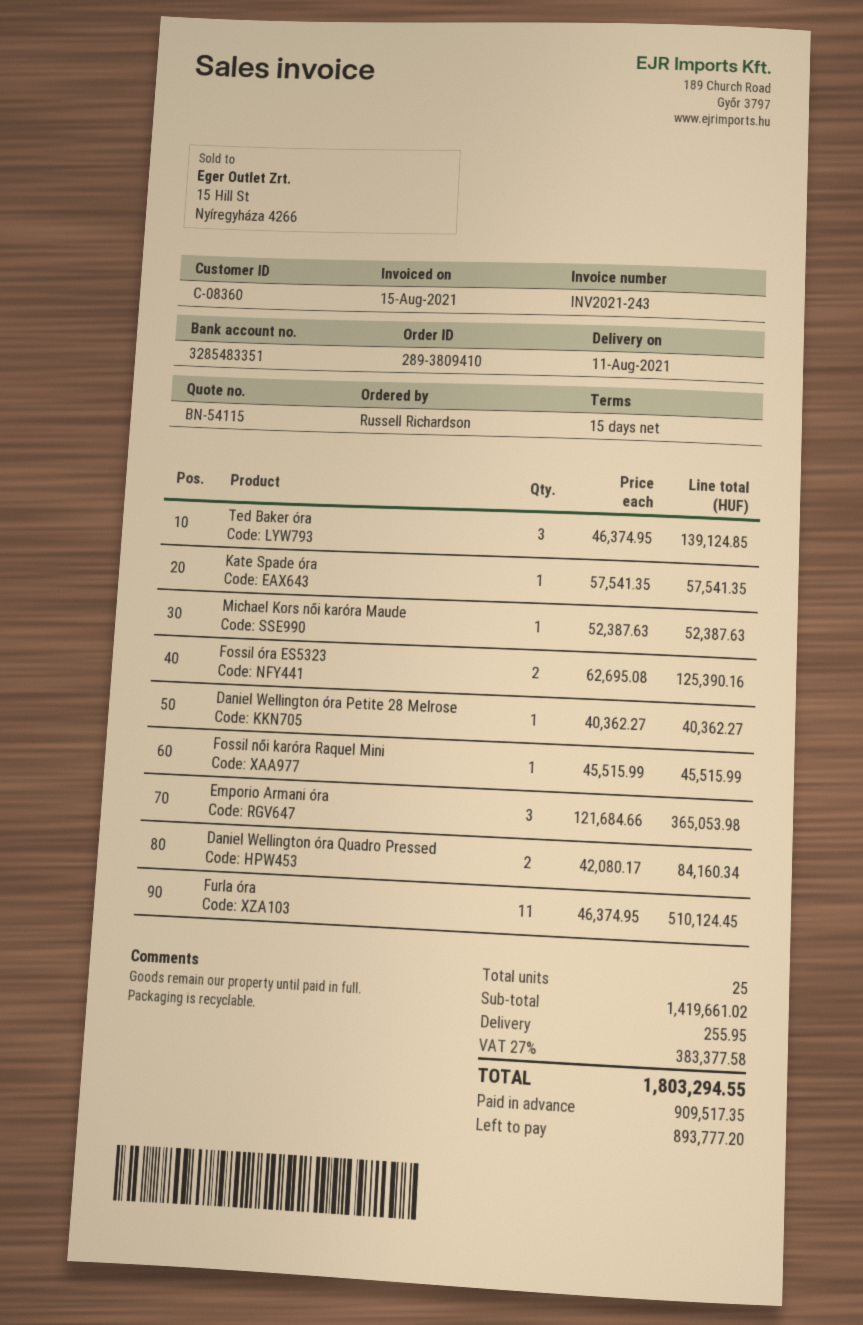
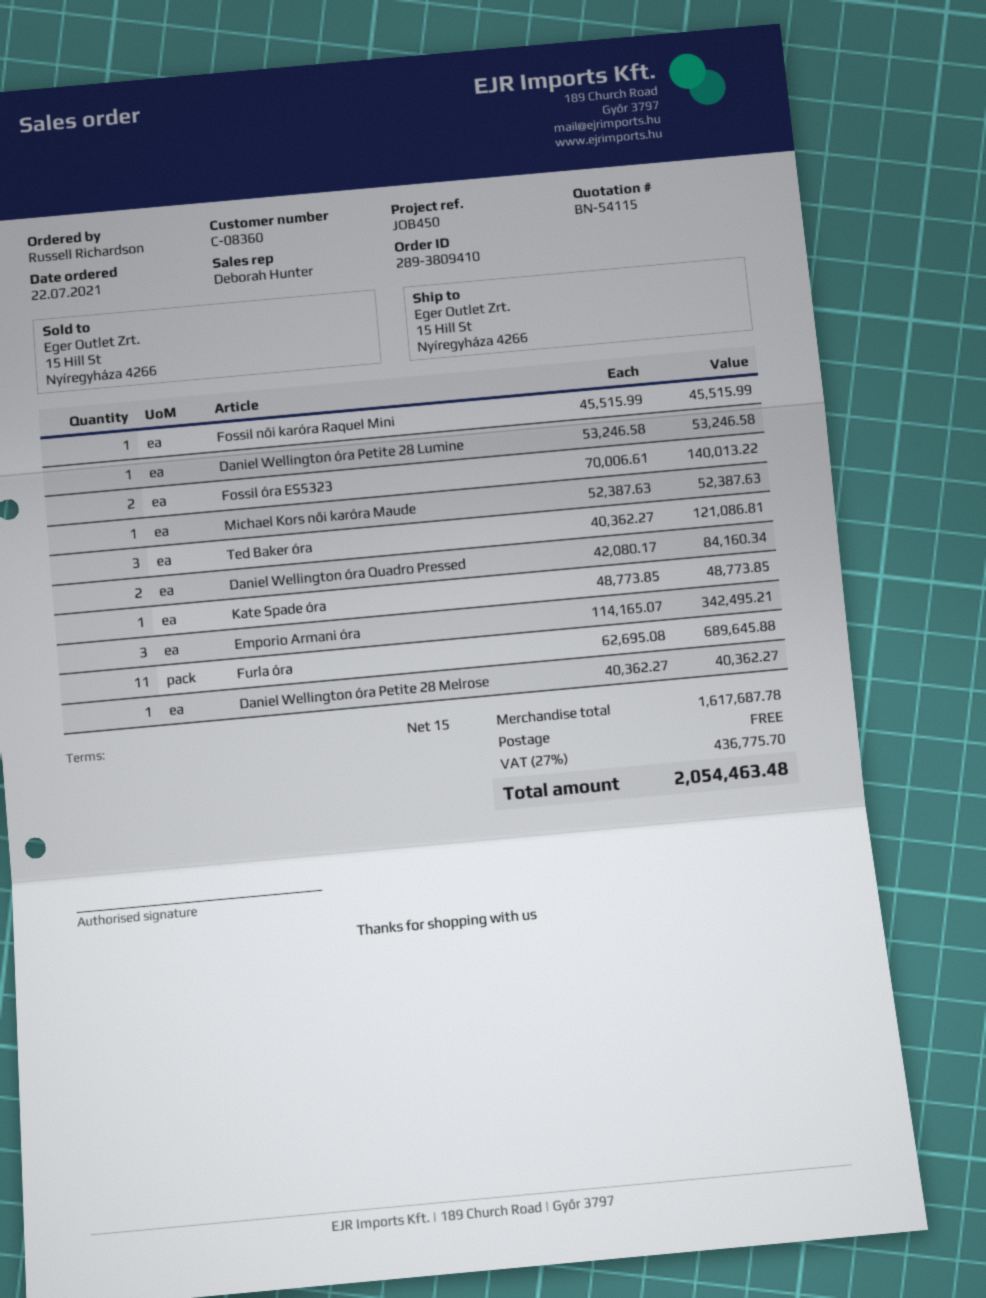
Ted Baker óra: 3 x 46374.95 = 139124.85 -> 3 x 40362.27 = 121086.81
Kate Spade óra: 1 x 57541.35 = 57541.35 -> 1 x 48773.85 = 48773.85
Fossil óra ES5323: 2 x 62695.08 = 125390.16 -> 2 x 70006.61 = 140013.22
Emporio Armani óra: 3 x 121684.66 = 365053.98 -> 3 x 114165.07 = 342495.21
Furla óra: 11 x 46374.95 = 510124.45 -> 11 x 62695.08 = 689645.88
Daniel Wellington óra Petite 28 Lumine: none -> 1 x 53246.58 = 53246.58
subtotal: 1419661.02 -> 1617687.78
shipping: 255.95 -> 0.00
tax: 27% = 383377.58 -> 27% = 436775.70
total: 1803294.55 -> 2054463.48

